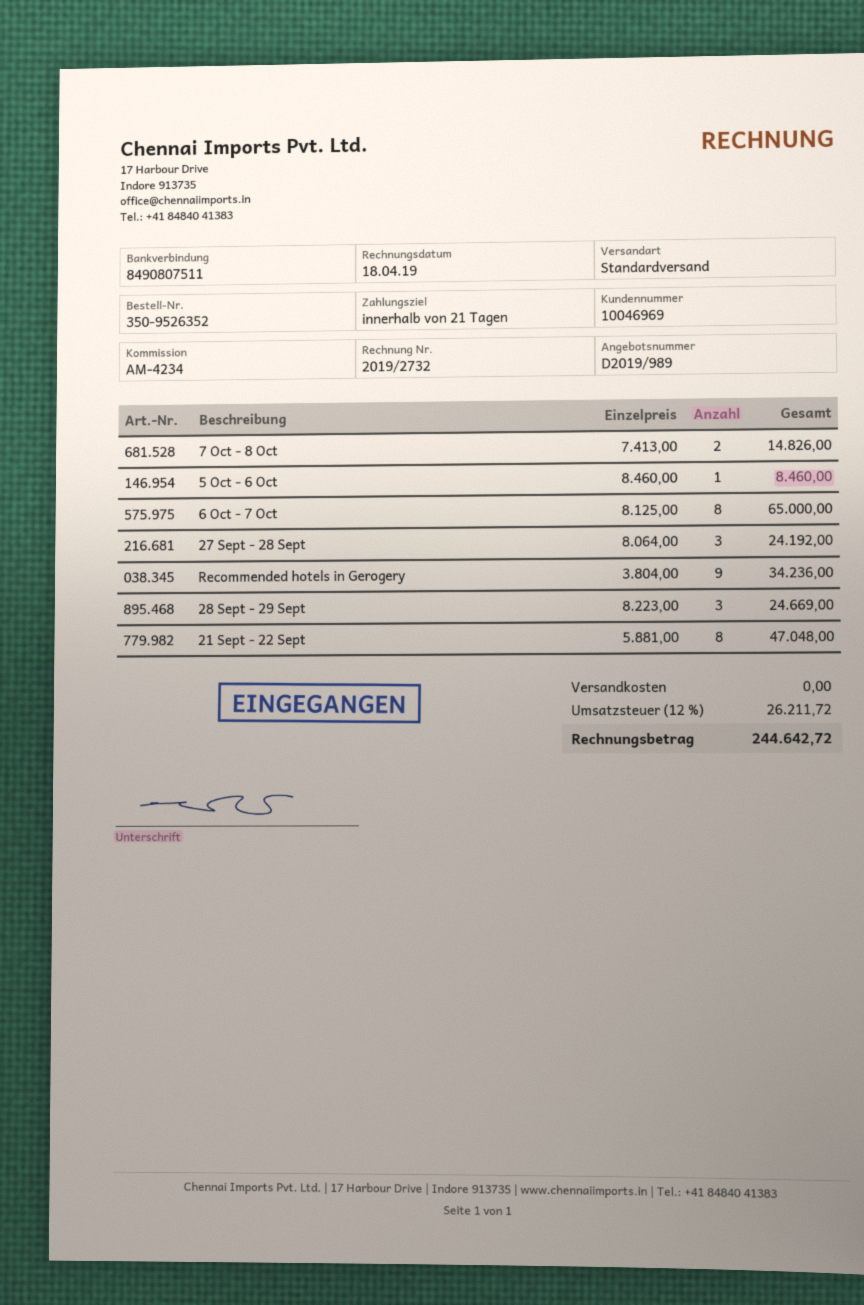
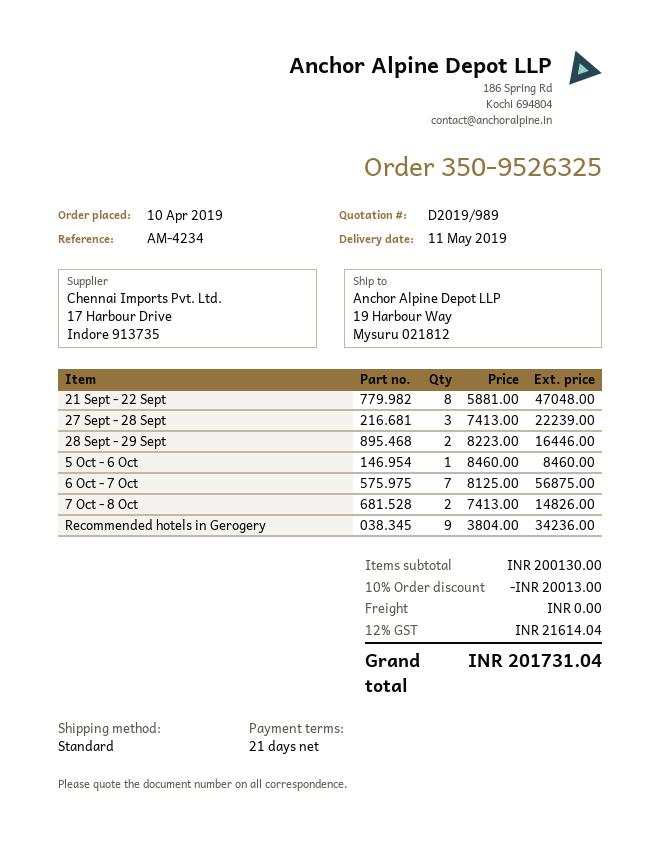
order number: 350-9526352 -> 350-9526325
6 Oct - 7 Oct: 8 x 8125.00 = 65000.00 -> 7 x 8125.00 = 56875.00
27 Sept - 28 Sept: 3 x 8064.00 = 24192.00 -> 3 x 7413.00 = 22239.00
28 Sept - 29 Sept: 3 x 8223.00 = 24669.00 -> 2 x 8223.00 = 16446.00
discount: none -> 10% = 20013.00
tax: 12% = 26211.72 -> 12% = 21614.04
total: 244642.72 -> 201731.04

